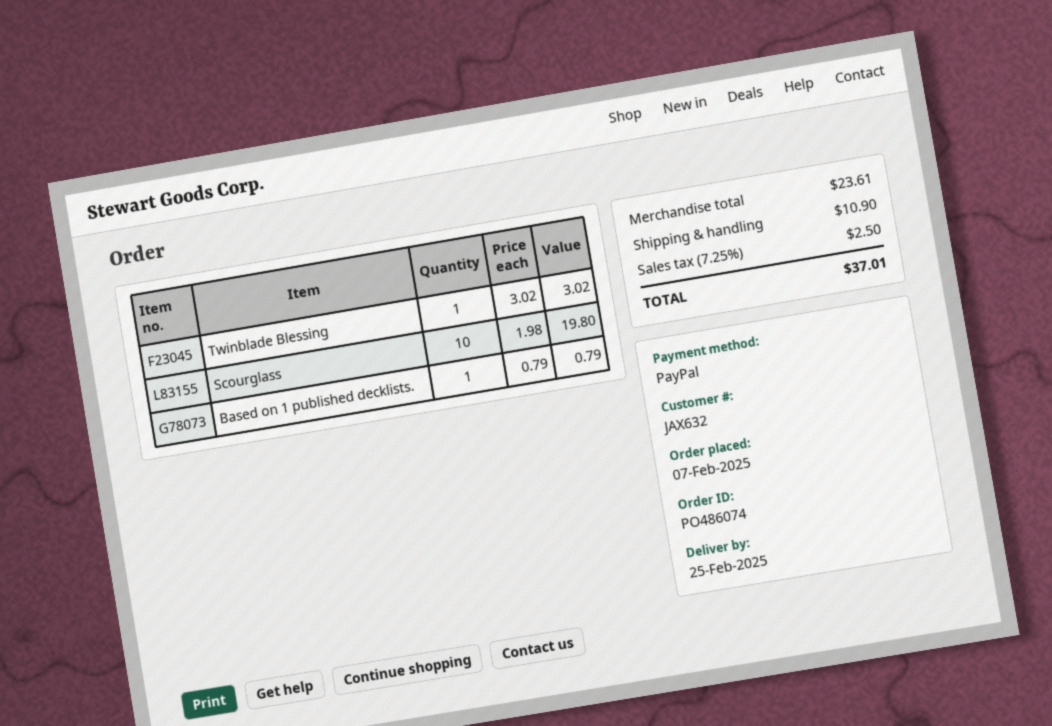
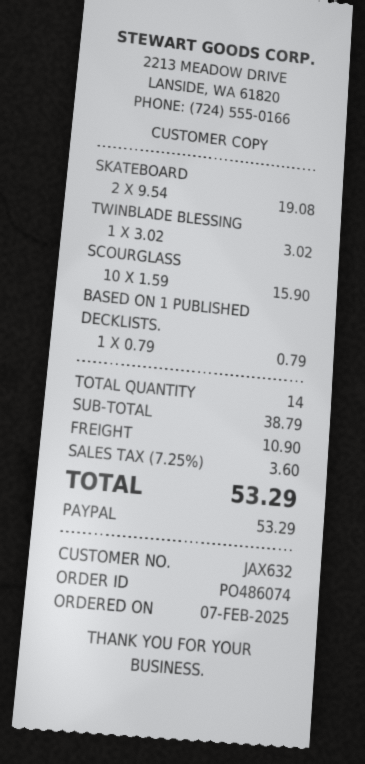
Scourglass: 10 x 1.98 = 19.80 -> 10 x 1.59 = 15.90
SKATEBOARD: none -> 2 x 9.54 = 19.08
subtotal: 23.61 -> 38.79
tax: 7.25% = 2.50 -> 7.25% = 3.60
total: 37.01 -> 53.29

